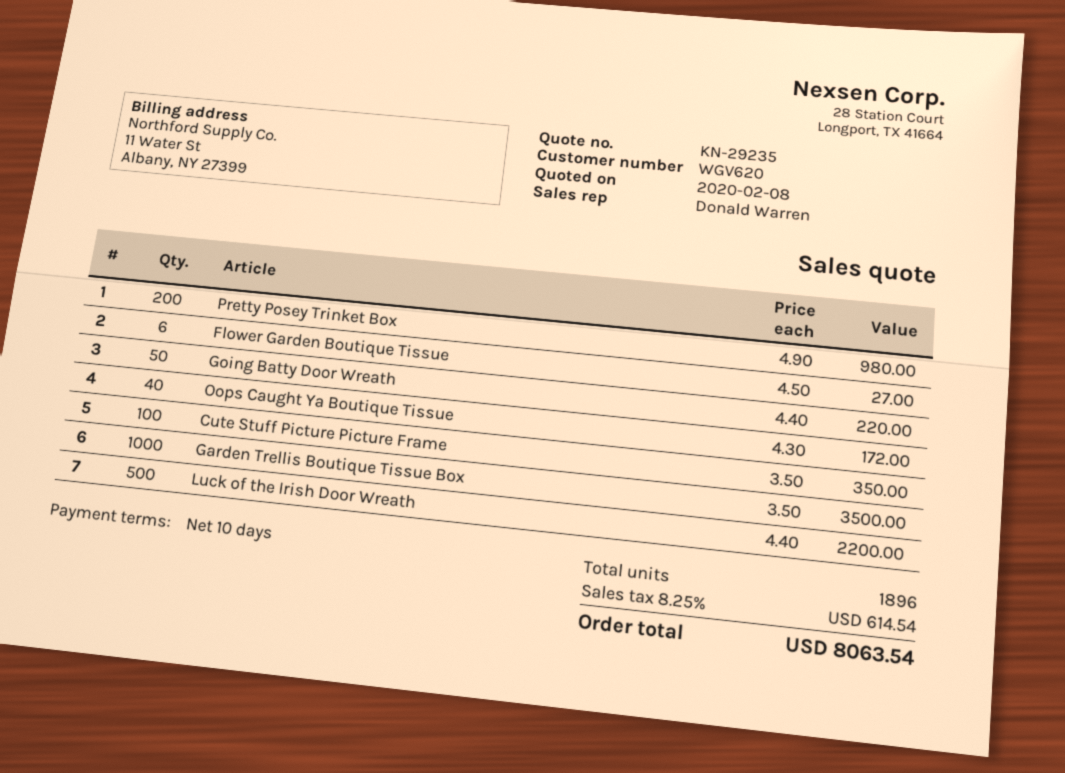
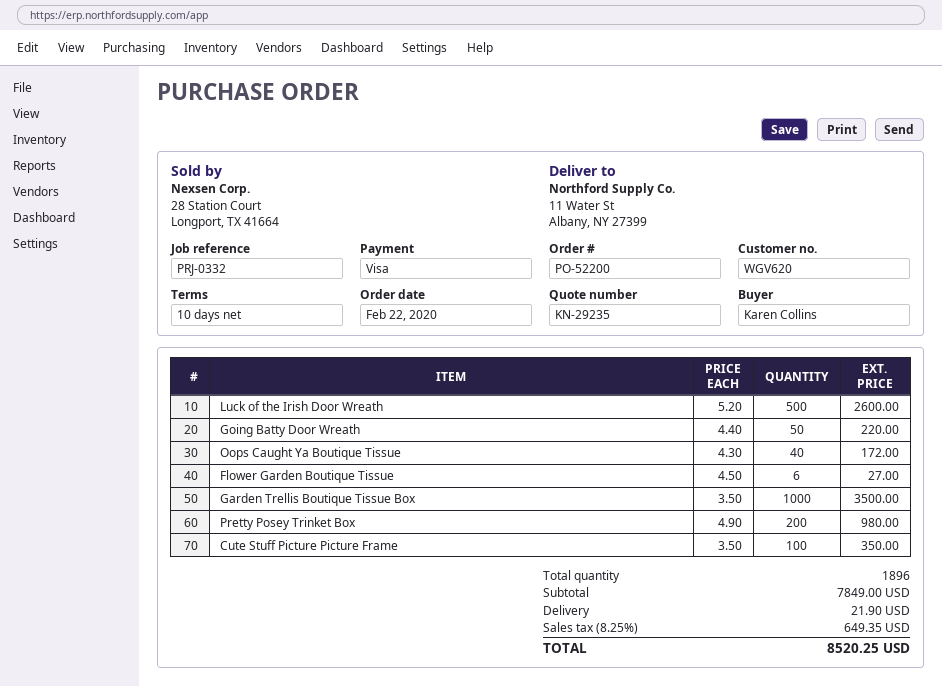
Luck of the Irish Door Wreath: 500 x 4.40 = 2200.00 -> 500 x 5.20 = 2600.00
shipping: none -> 21.90
tax: 8.25% = 614.54 -> 8.25% = 649.35
total: 8063.54 -> 8520.25

